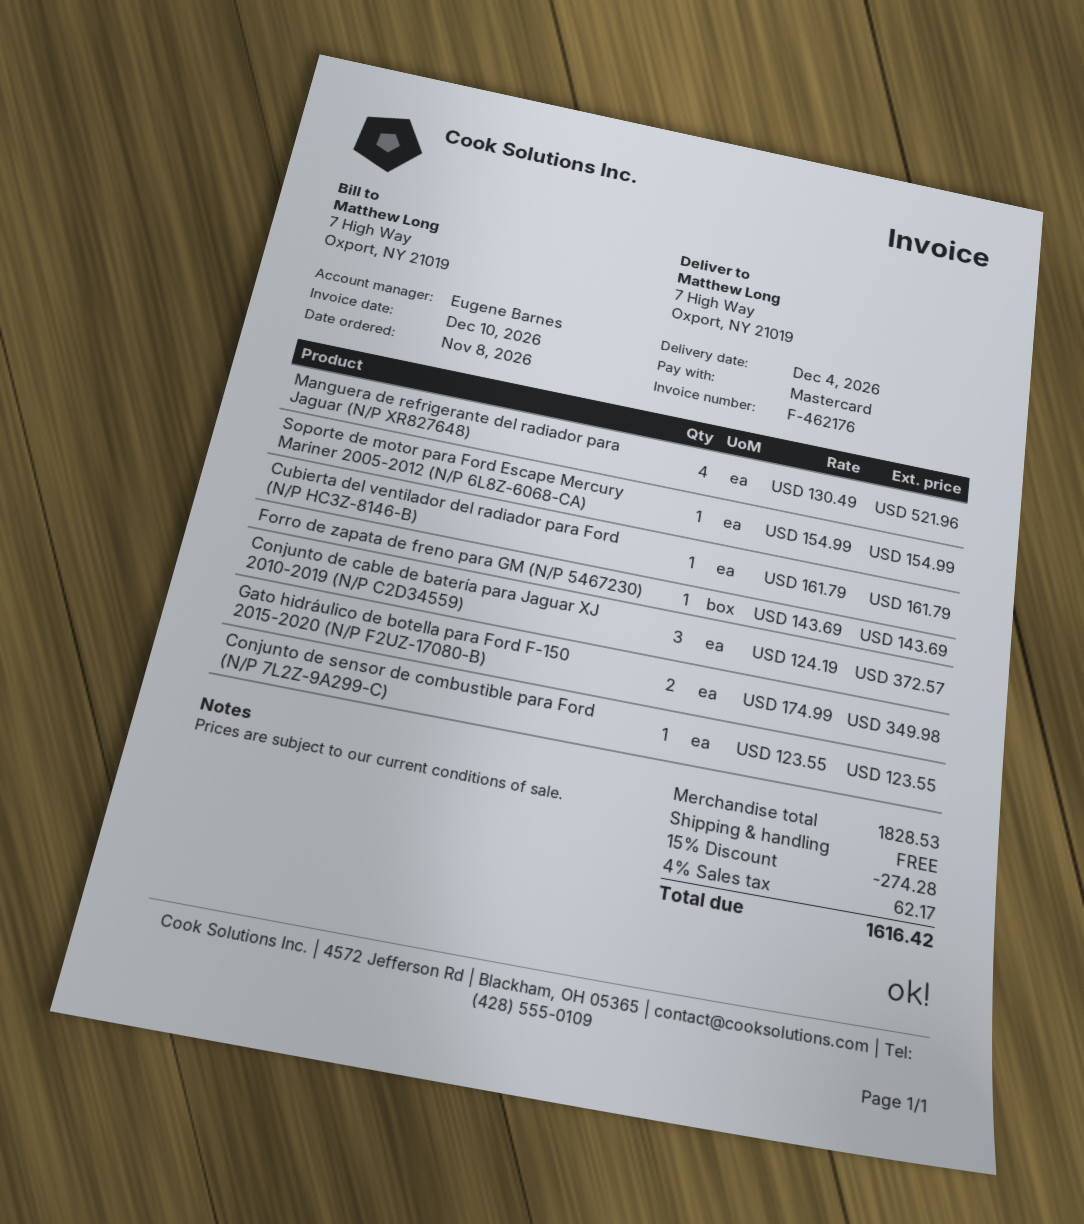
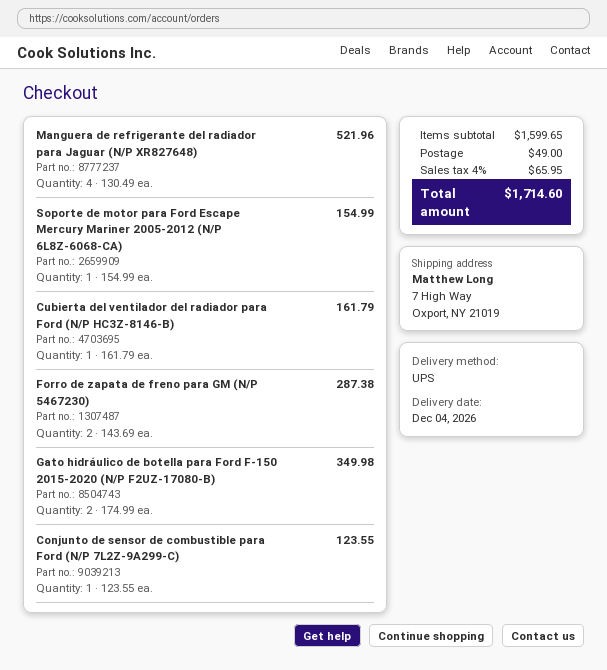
Forro de zapata de freno para GM (N/P 5467230): 1 x 143.69 = 143.69 -> 2 x 143.69 = 287.38
Conjunto de cable de batería para Jaguar XJ 2010-2019 (N/P C2D34559): 3 x 124.19 = 372.57 -> none
subtotal: 1828.53 -> 1599.65
discount: 15% = 274.28 -> none
shipping: 0.00 -> 49.00
tax: 4% = 62.17 -> 4% = 65.95
total: 1616.42 -> 1714.60

